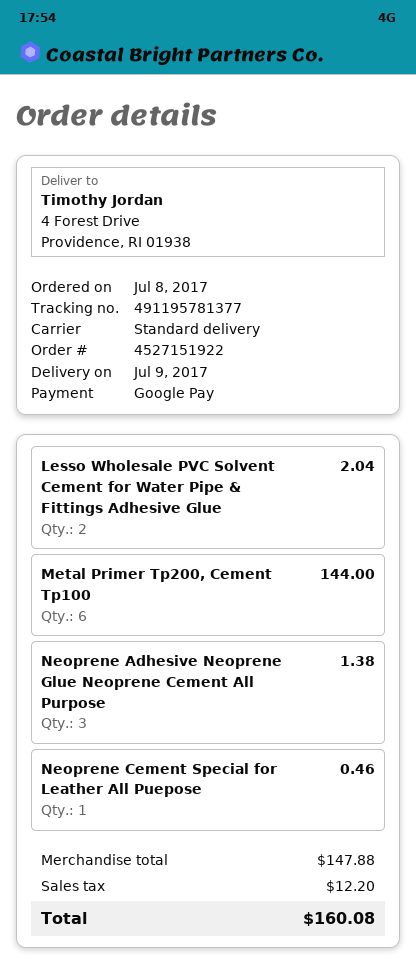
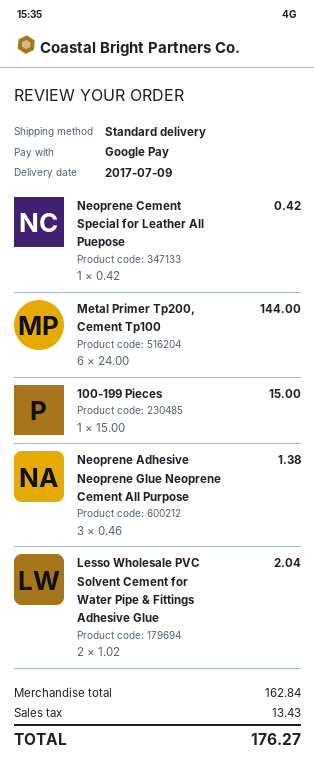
Neoprene Cement Special for Leather All Puepose: 1 for 0.46 -> 1 for 0.42
100-199 Pieces: none -> 1 for 15.00
subtotal: 147.88 -> 162.84
tax: 12.20 -> 13.43
total: 160.08 -> 176.27

